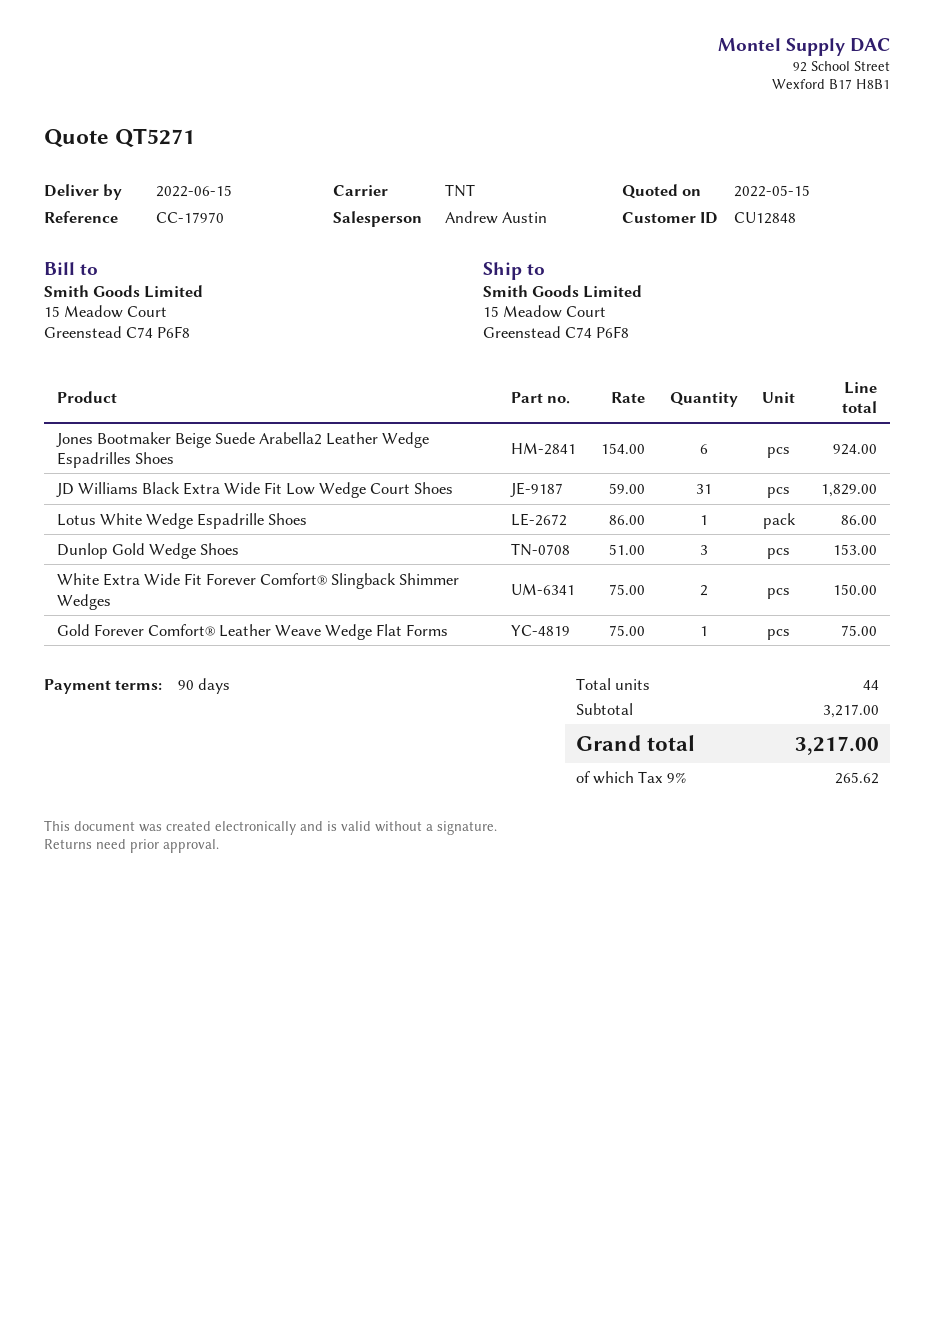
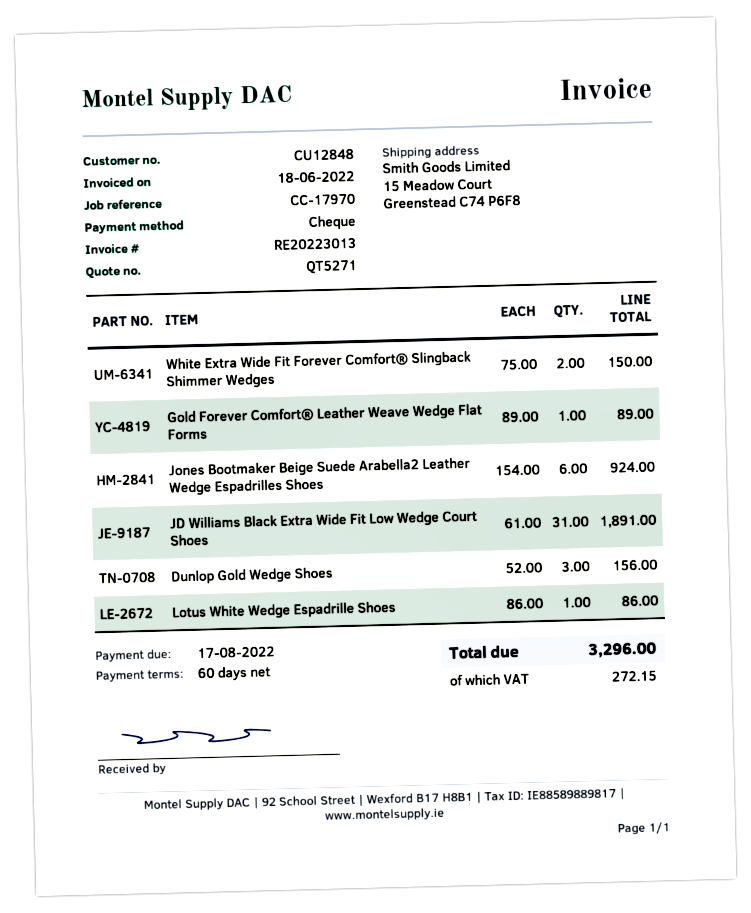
payment terms: 90 days -> 60 days
JD Williams Black Extra Wide Fit Low Wedge Court Shoes: 31 x 59.00 = 1829.00 -> 31 x 61.00 = 1891.00
Dunlop Gold Wedge Shoes: 3 x 51.00 = 153.00 -> 3 x 52.00 = 156.00
Gold Forever Comfort® Leather Weave Wedge Flat Forms: 1 x 75.00 = 75.00 -> 1 x 89.00 = 89.00
tax: 265.62 -> 272.15
total: 3217.00 -> 3296.00

